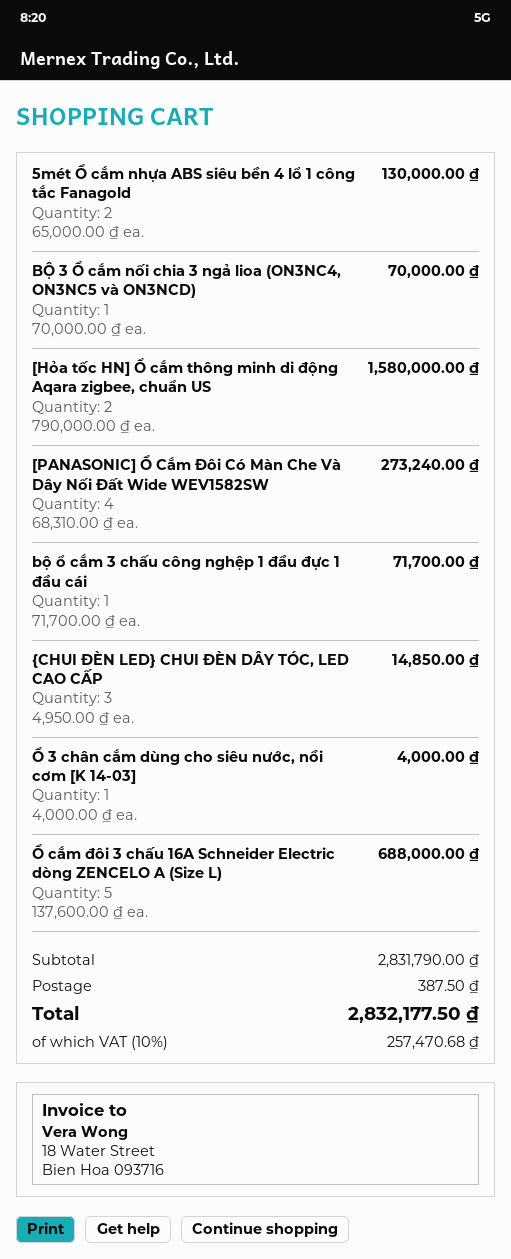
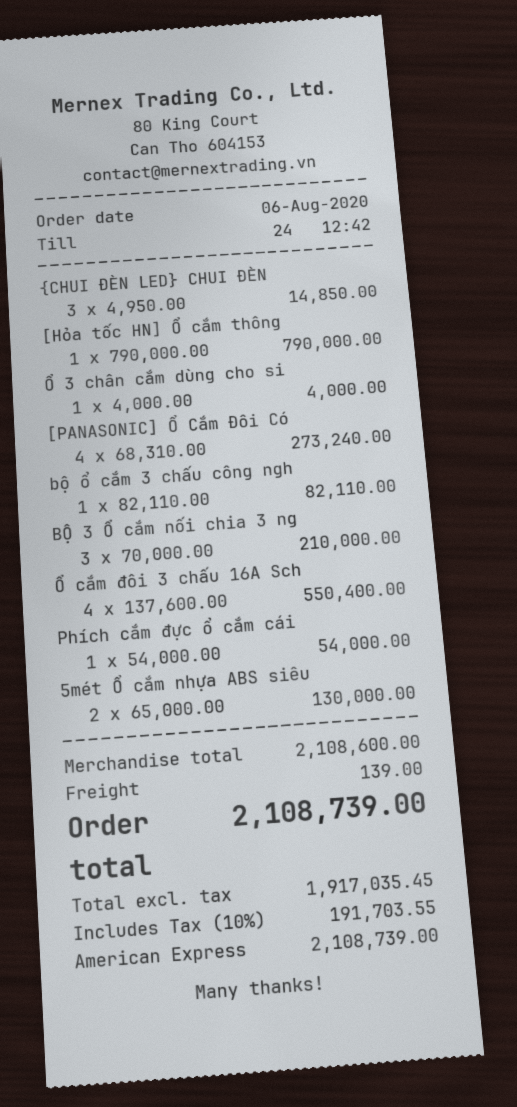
BỘ 3 Ổ cắm nối chia 3 ngả lioa (ON3NC4, ON3NC5 và ON3NCD): 1 x 70000.00 = 70000.00 -> 3 x 70000.00 = 210000.00
[Hỏa tốc HN] Ổ cắm thông minh di động Aqara zigbee, chuẩn US: 2 x 790000.00 = 1580000.00 -> 1 x 790000.00 = 790000.00
bộ ổ cắm 3 chấu công nghệp 1 đầu đực 1 đầu cái: 1 x 71700.00 = 71700.00 -> 1 x 82110.00 = 82110.00
Ổ cắm đôi 3 chấu 16A Schneider Electric dòng ZENCELO A (Size L): 5 x 137600.00 = 688000.00 -> 4 x 137600.00 = 550400.00
Phích cắm đực ổ cắm cái: none -> 1 x 54000.00 = 54000.00
subtotal: 2831790.00 -> 2108600.00
shipping: 387.50 -> 139.00
tax: 10% = 257470.68 -> 10% = 191703.55
total: 2832177.50 -> 2108739.00

